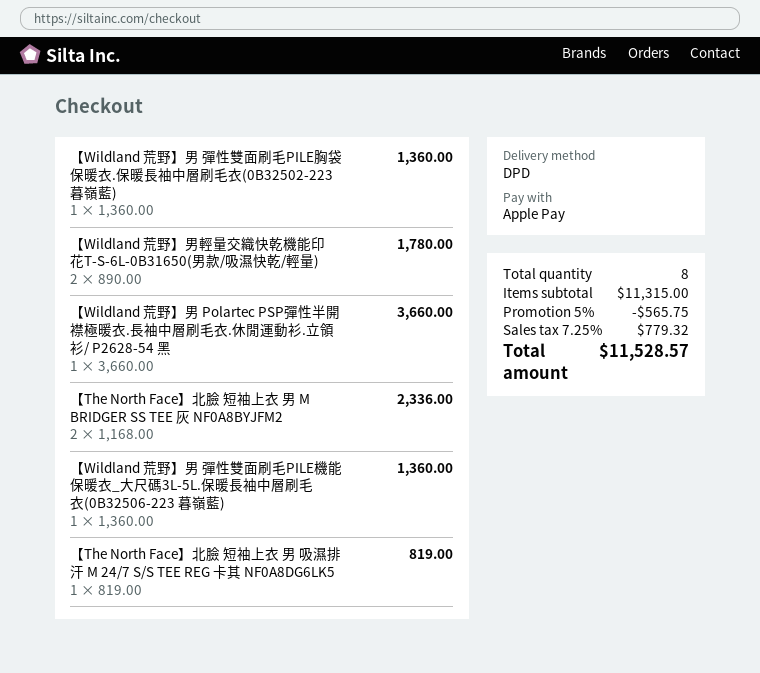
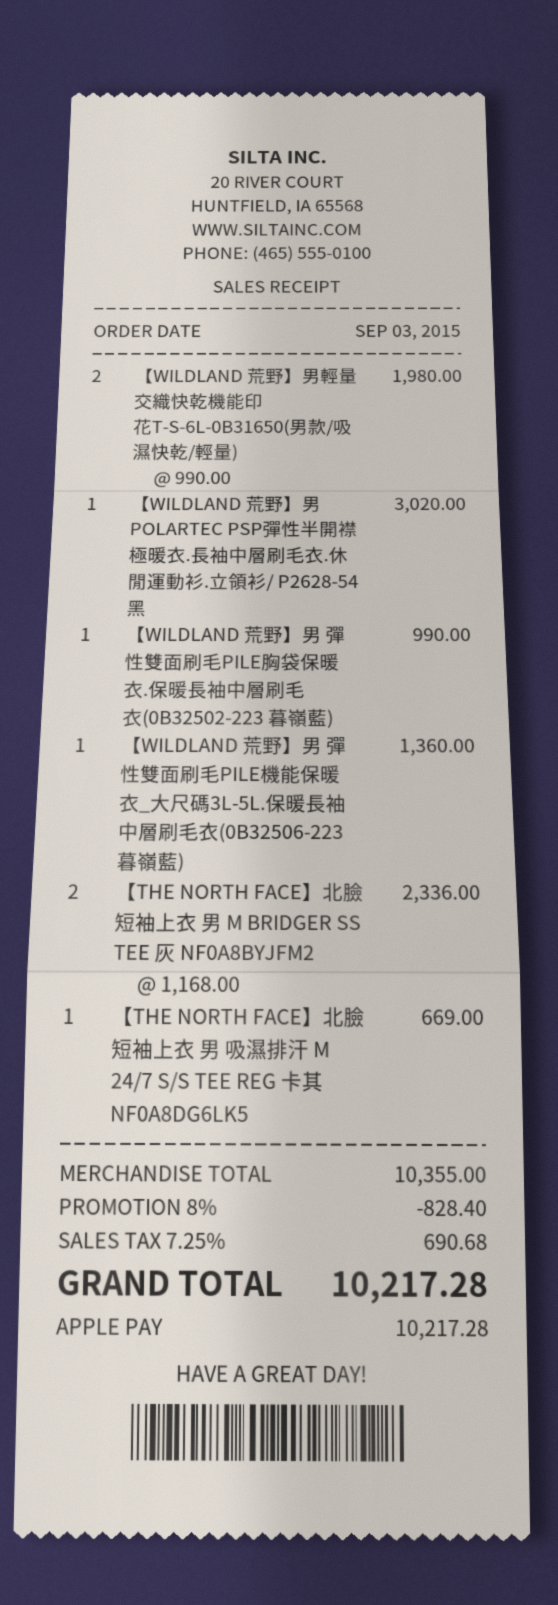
【Wildland 荒野】男 彈性雙面刷毛PILE胸袋保暖衣.保暖長袖中層刷毛衣(0B32502-223 暮嶺藍): 1 x 1360.00 = 1360.00 -> 1 x 990.00 = 990.00
【Wildland 荒野】男輕量交織快乾機能印花T-S-6L-0B31650(男款/吸濕快乾/輕量): 2 x 890.00 = 1780.00 -> 2 x 990.00 = 1980.00
【Wildland 荒野】男 Polartec PSP彈性半開襟極暖衣.長袖中層刷毛衣.休閒運動衫.立領衫/ P2628-54 黑: 1 x 3660.00 = 3660.00 -> 1 x 3020.00 = 3020.00
【The North Face】北臉 短袖上衣 男 吸濕排汗 M 24/7 S/S TEE REG 卡其 NF0A8DG6LK5: 1 x 819.00 = 819.00 -> 1 x 669.00 = 669.00
subtotal: 11315.00 -> 10355.00
discount: 5% = 565.75 -> 8% = 828.40
tax: 7.25% = 779.32 -> 7.25% = 690.68
total: 11528.57 -> 10217.28

